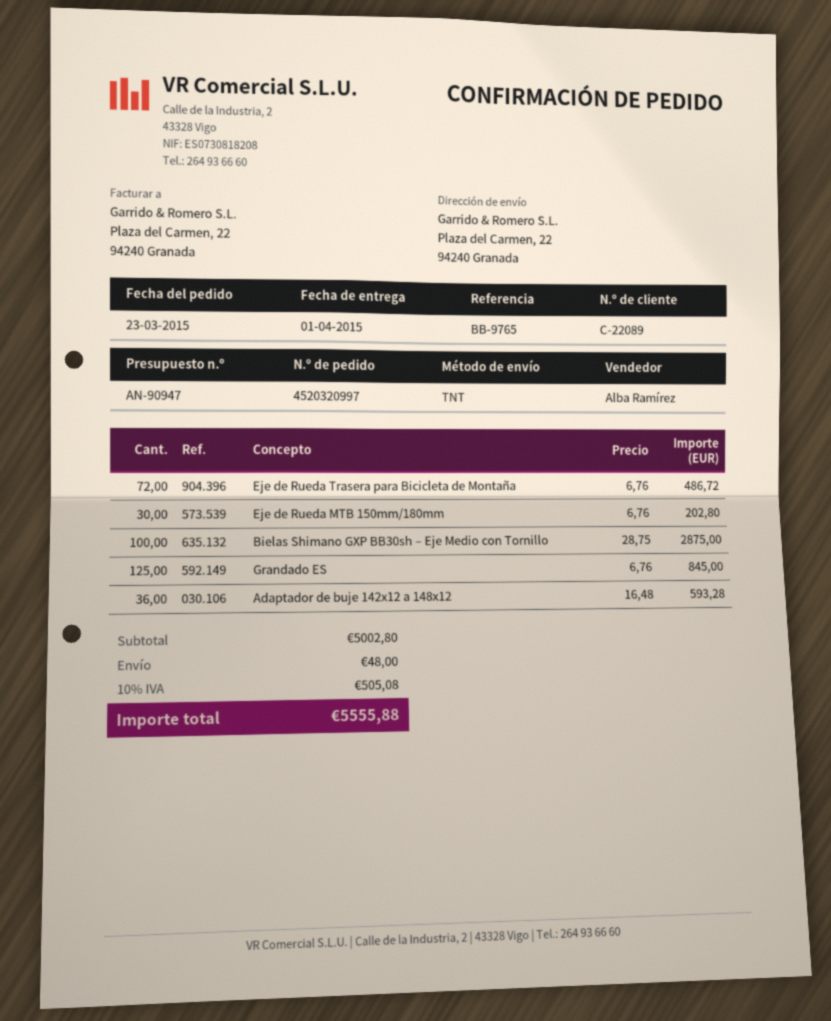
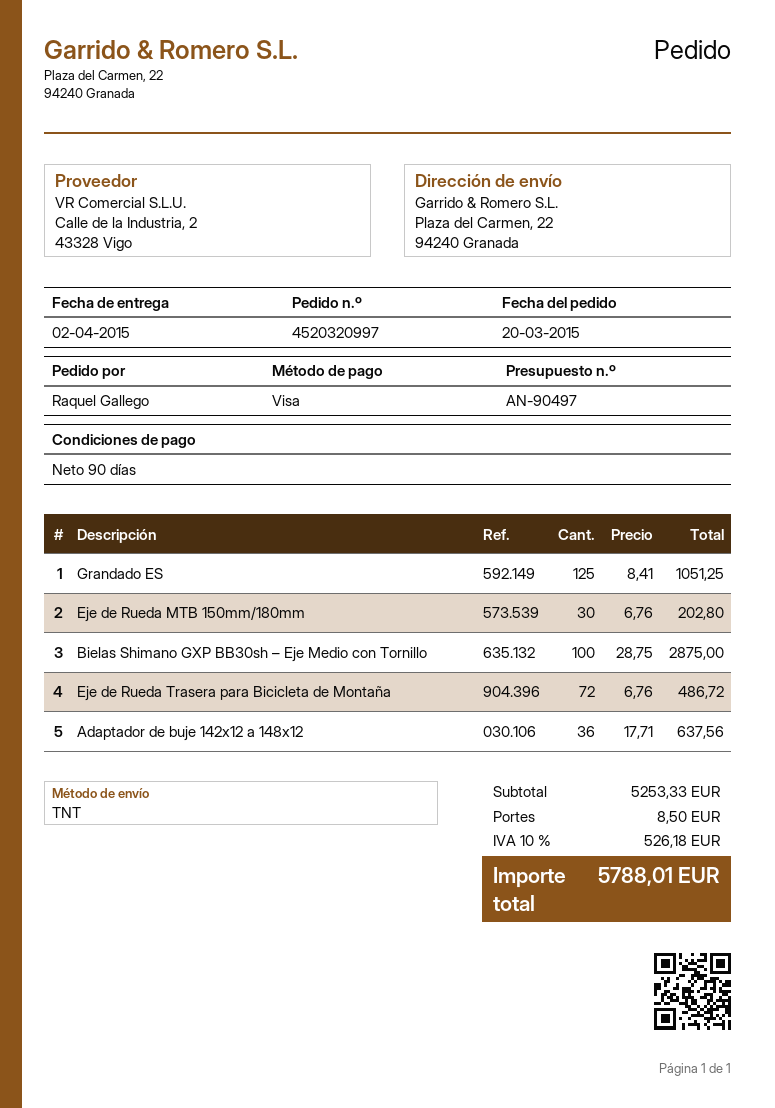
quote number: AN-90947 -> AN-90497
order date: 2015-03-23 -> 2015-03-20
delivery date: 2015-04-01 -> 2015-04-02
Grandado ES: 125 x 6.76 = 845.00 -> 125 x 8.41 = 1051.25
Adaptador de buje 142x12 a 148x12: 36 x 16.48 = 593.28 -> 36 x 17.71 = 637.56
subtotal: 5002.80 -> 5253.33
shipping: 48.00 -> 8.50
tax: 10% = 505.08 -> 10% = 526.18
total: 5555.88 -> 5788.01

